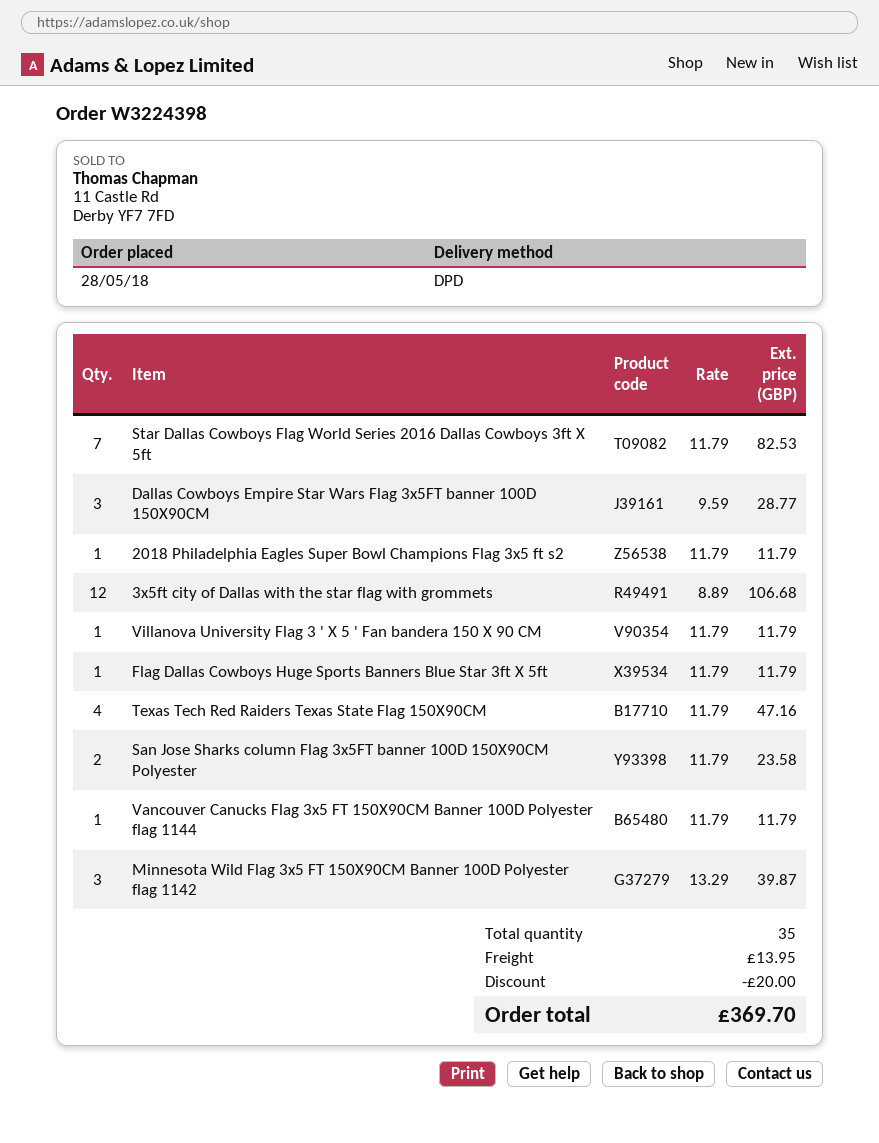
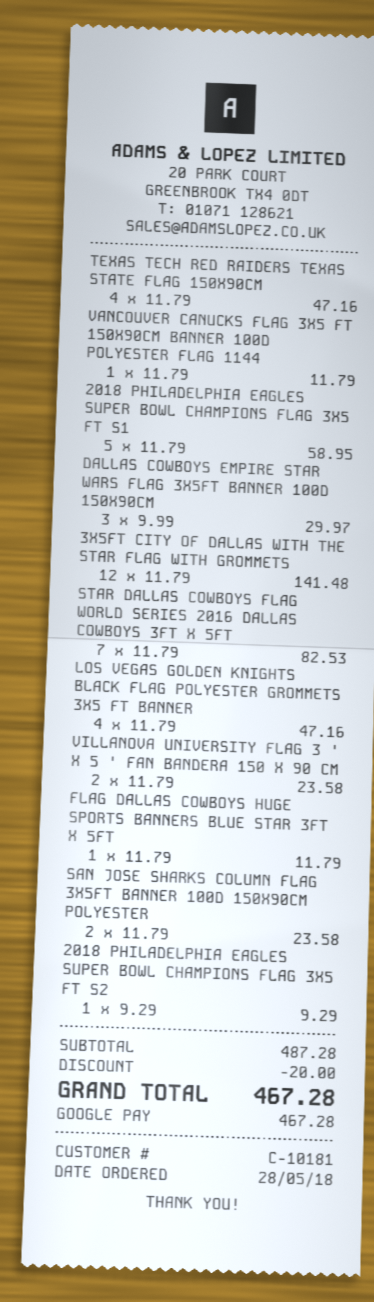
Dallas Cowboys Empire Star Wars Flag 3x5FT banner 100D 150X90CM: 3 x 9.59 = 28.77 -> 3 x 9.99 = 29.97
2018 Philadelphia Eagles Super Bowl Champions Flag 3x5 ft s2: 1 x 11.79 = 11.79 -> 1 x 9.29 = 9.29
3x5ft city of Dallas with the star flag with grommets: 12 x 8.89 = 106.68 -> 12 x 11.79 = 141.48
Villanova University Flag 3 ' X 5 ' Fan bandera 150 X 90 CM: 1 x 11.79 = 11.79 -> 2 x 11.79 = 23.58
Minnesota Wild Flag 3x5 FT 150X90CM Banner 100D Polyester flag 1142: 3 x 13.29 = 39.87 -> none
2018 PHILADELPHIA EAGLES SUPER BOWL CHAMPIONS FLAG 3X5 FT S1: none -> 5 x 11.79 = 58.95
LOS VEGAS GOLDEN KNIGHTS BLACK FLAG POLYESTER GROMMETS 3X5 FT BANNER: none -> 4 x 11.79 = 47.16
shipping: 13.95 -> none
total: 369.70 -> 467.28

